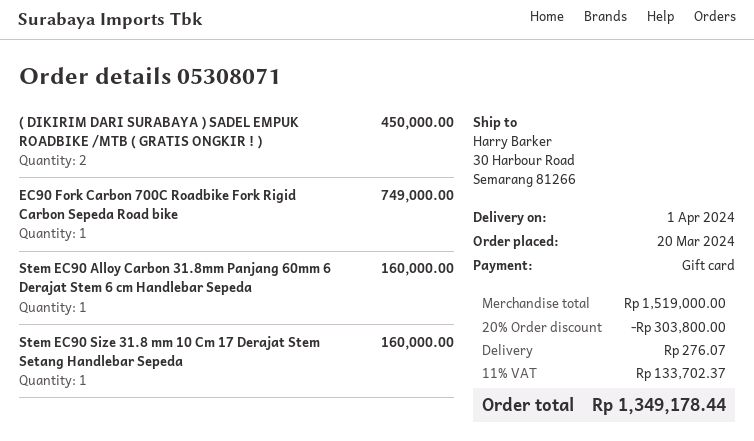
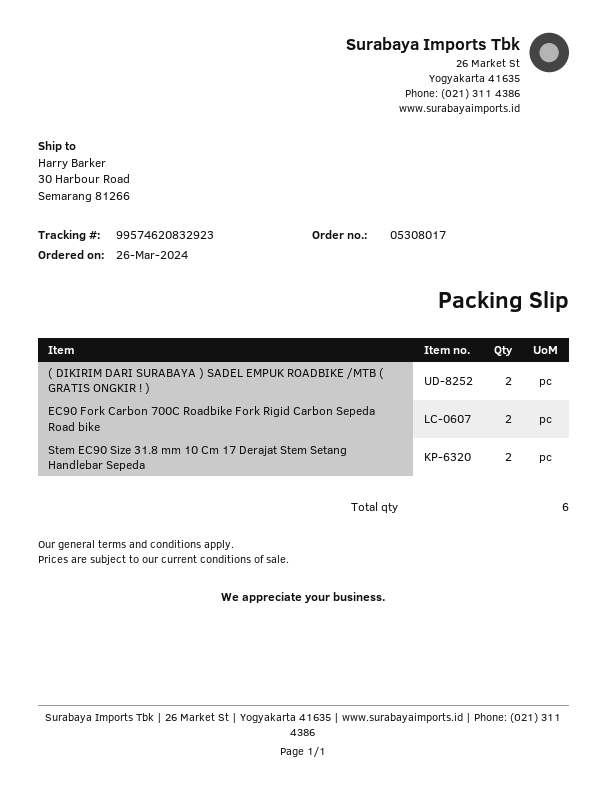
order number: 05308071 -> 05308017
order date: 2024-03-20 -> 2024-03-26
EC90 Fork Carbon 700C Roadbike Fork Rigid Carbon Sepeda Road bike: 1 -> 2
Stem EC90 Alloy Carbon 31.8mm Panjang 60mm 6 Derajat Stem 6 cm Handlebar Sepeda: 1 -> none
Stem EC90 Size 31.8 mm 10 Cm 17 Derajat Stem Setang Handlebar Sepeda: 1 -> 2

